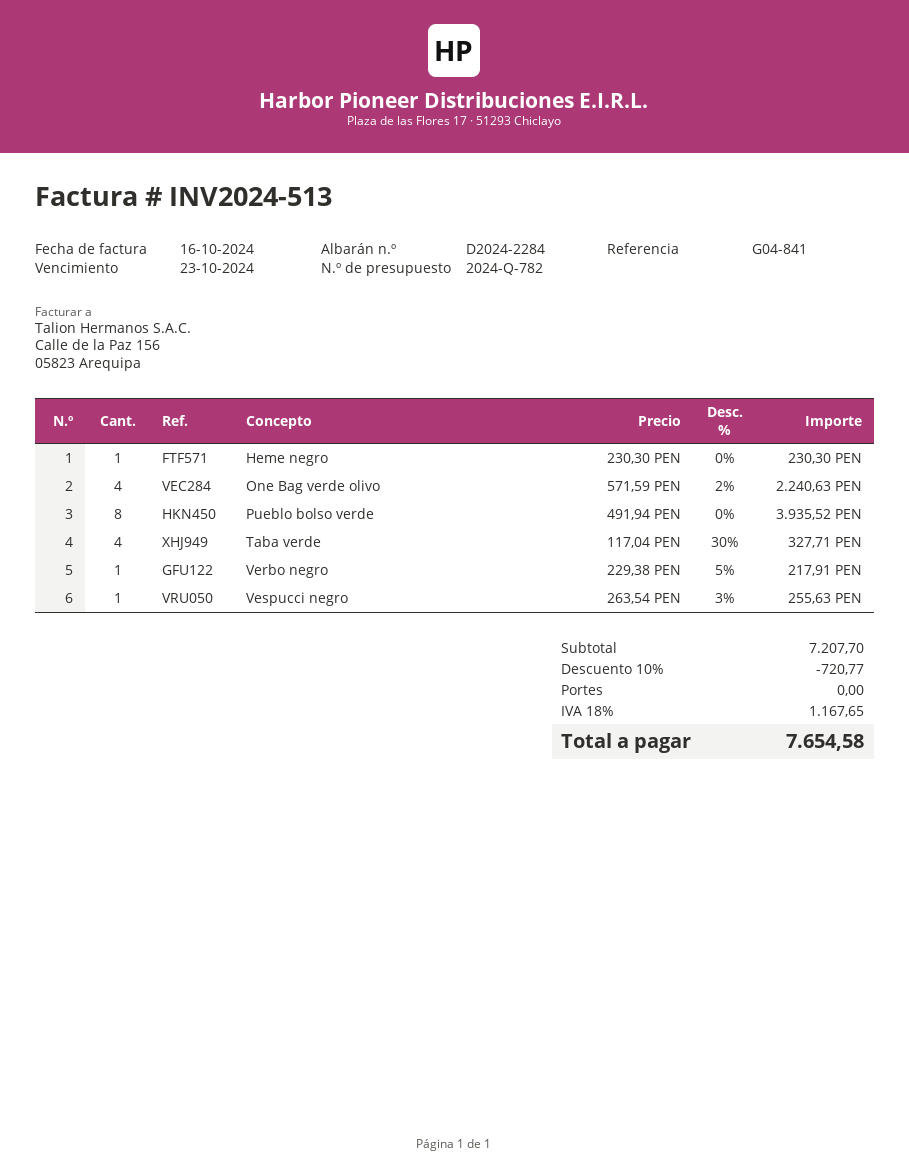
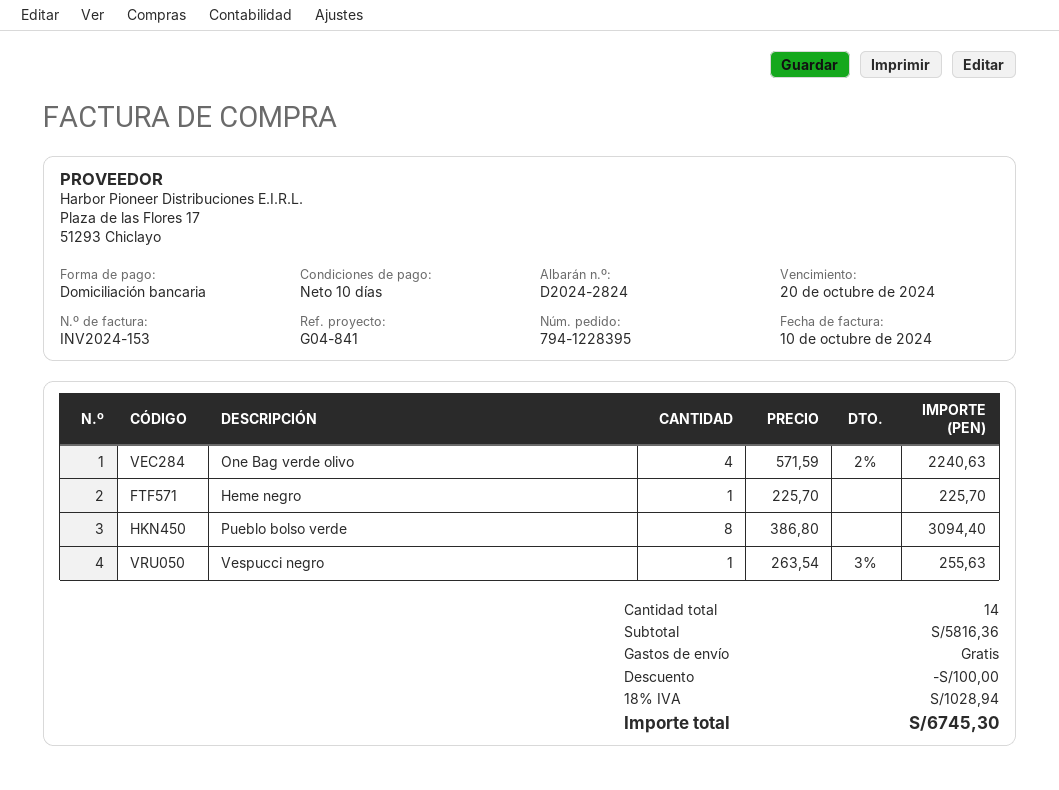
delivery note number: D2024-2284 -> D2024-2824
invoice number: INV2024-513 -> INV2024-153
invoice date: 2024-10-16 -> 2024-10-10
due date: 2024-10-23 -> 2024-10-20
Heme negro: 1 x 230.30 = 230.30 -> 1 x 225.70 = 225.70
Pueblo bolso verde: 8 x 491.94 = 3935.52 -> 8 x 386.80 = 3094.40
Taba verde: 4 x 117.04 - 30% = 327.71 -> none
Verbo negro: 1 x 229.38 - 5% = 217.91 -> none
subtotal: 7207.70 -> 5816.36
discount: 720.77 -> 100.00
tax: 18% = 1167.65 -> 18% = 1028.94
total: 7654.58 -> 6745.30

